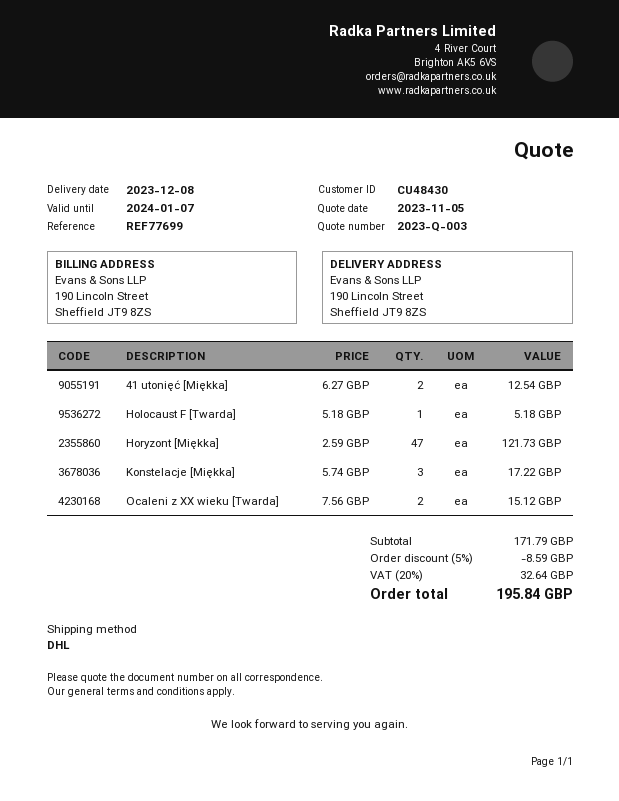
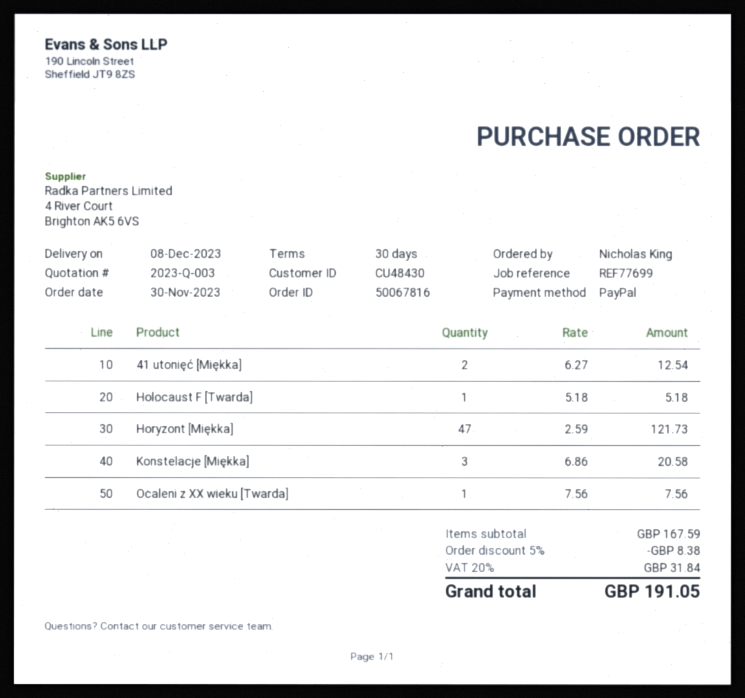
Konstelacje [Miękka]: 3 x 5.74 = 17.22 -> 3 x 6.86 = 20.58
Ocaleni z XX wieku [Twarda]: 2 x 7.56 = 15.12 -> 1 x 7.56 = 7.56
subtotal: 171.79 -> 167.59
discount: 5% = 8.59 -> 5% = 8.38
tax: 20% = 32.64 -> 20% = 31.84
total: 195.84 -> 191.05

